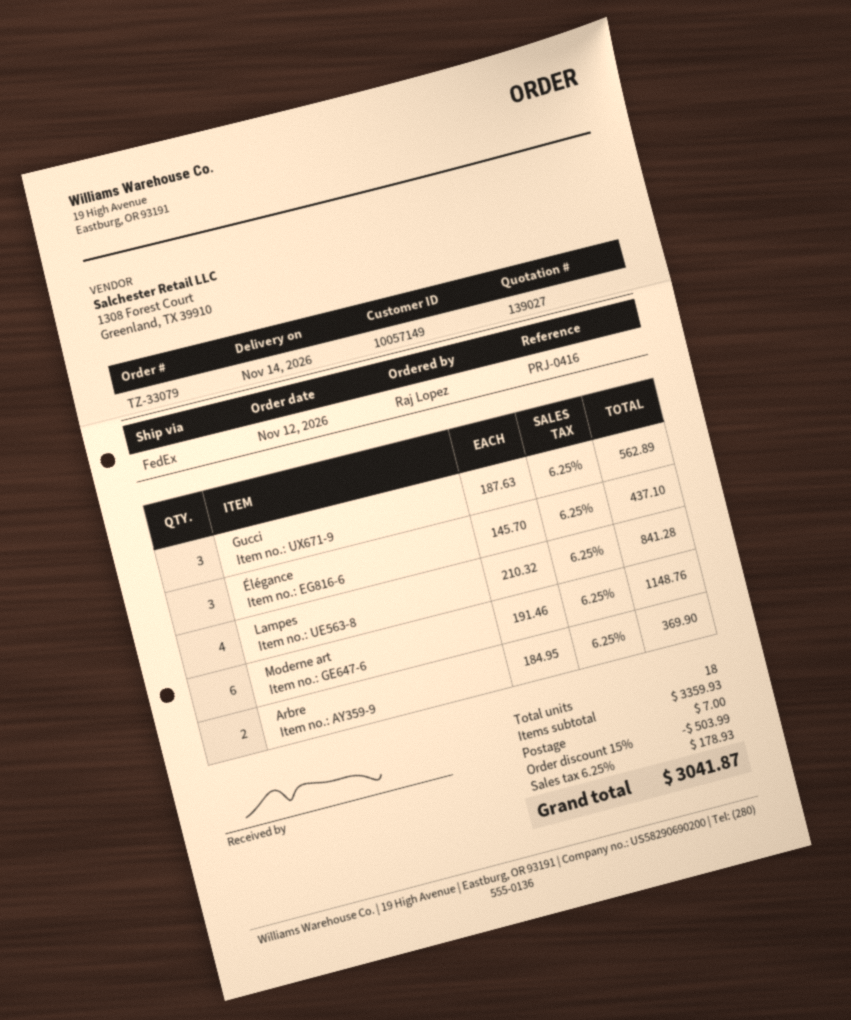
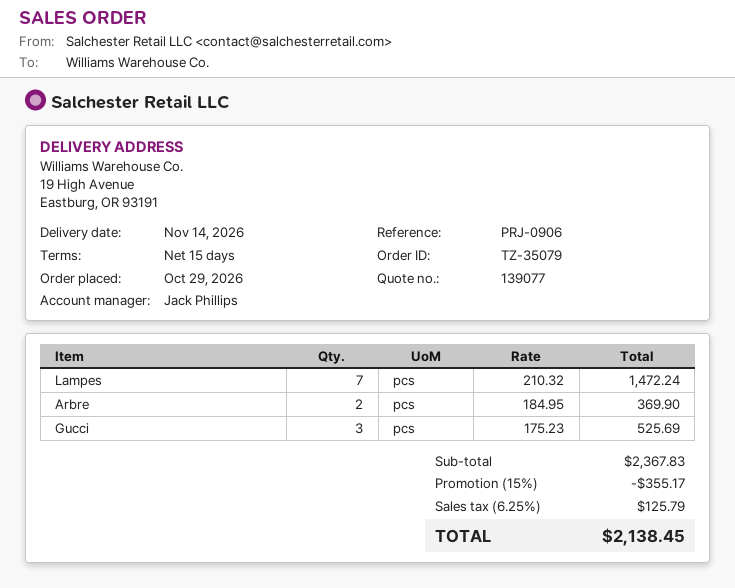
quote number: 139027 -> 139077
order number: TZ-33079 -> TZ-35079
order date: 2026-11-12 -> 2026-10-29
reference: PRJ-0416 -> PRJ-0906
Gucci: 3 x 187.63 = 562.89 -> 3 x 175.23 = 525.69
Élégance: 3 x 145.70 = 437.10 -> none
Lampes: 4 x 210.32 = 841.28 -> 7 x 210.32 = 1472.24
Moderne art: 6 x 191.46 = 1148.76 -> none
subtotal: 3359.93 -> 2367.83
discount: 15% = 503.99 -> 15% = 355.17
shipping: 7.00 -> none
tax: 6.25% = 178.93 -> 6.25% = 125.79
total: 3041.87 -> 2138.45

